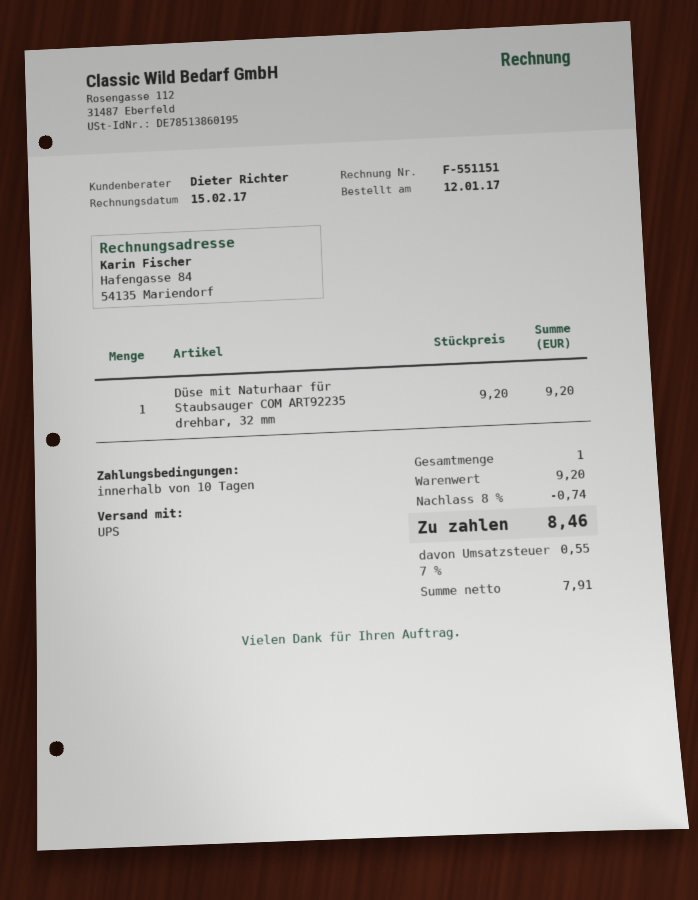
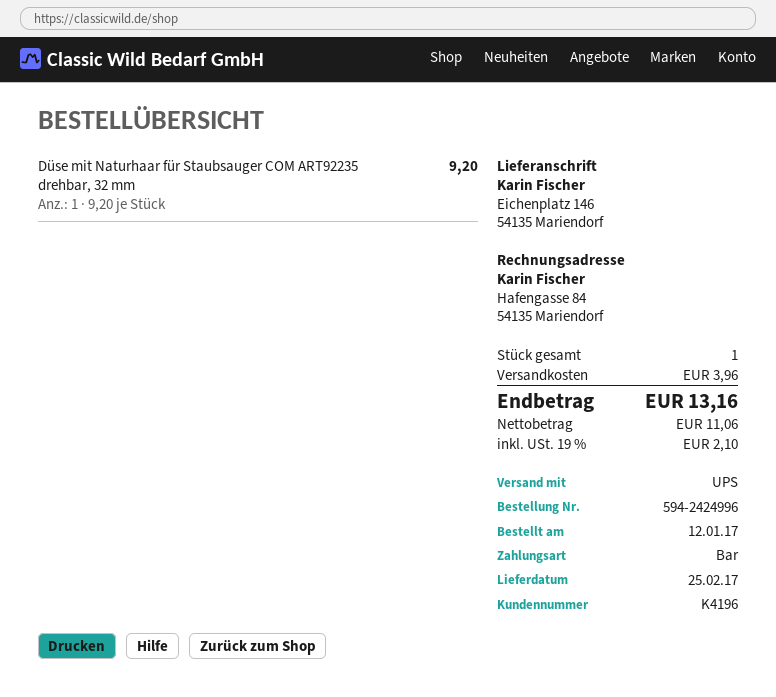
discount: 8% = 0.74 -> none
shipping: none -> 3.96
net: 7.91 -> 11.06
tax: 7% = 0.55 -> 19% = 2.10
total: 8.46 -> 13.16

